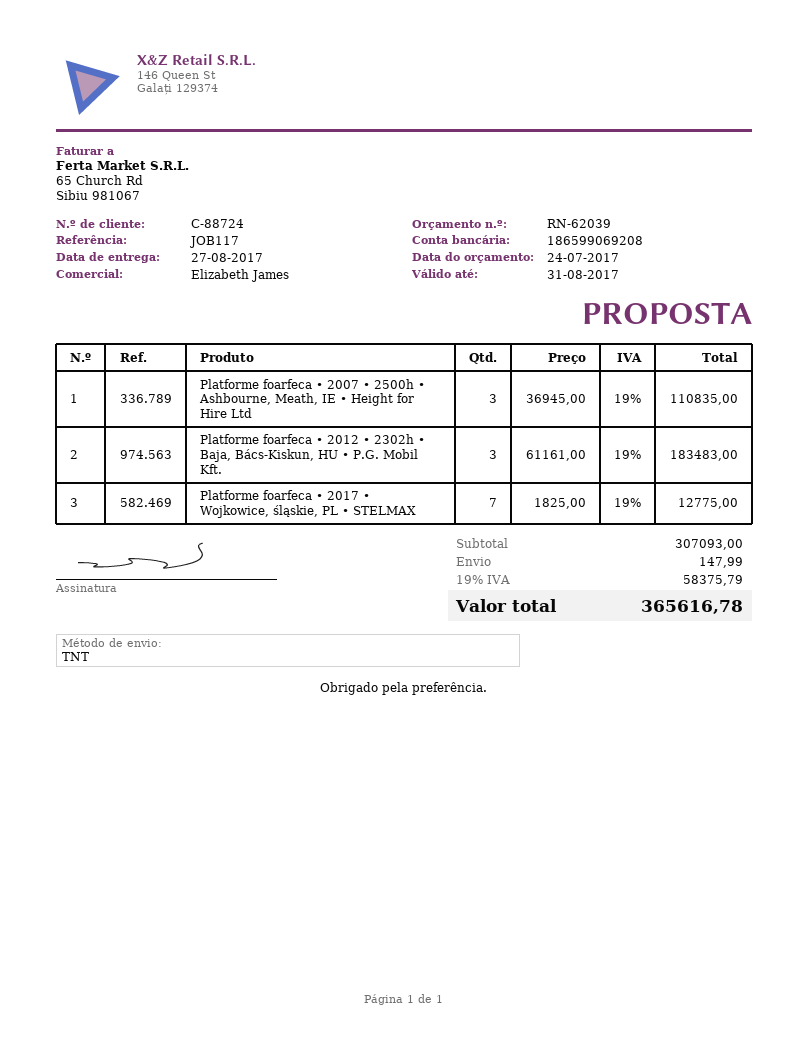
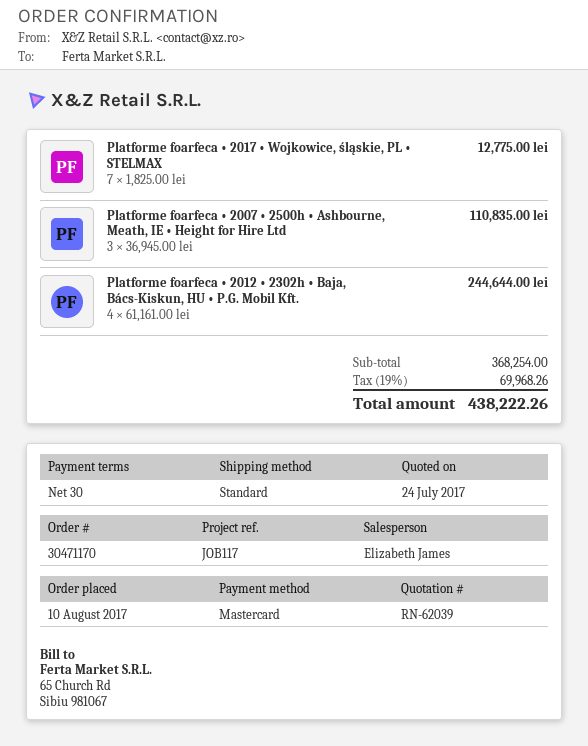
shipping method: TNT -> standard
Platforme foarfeca • 2012 • 2302h • Baja, Bács-Kiskun, HU • P.G. Mobil Kft.: 3 x 61161.00 = 183483.00 -> 4 x 61161.00 = 244644.00
subtotal: 307093.00 -> 368254.00
shipping: 147.99 -> none
tax: 19% = 58375.79 -> 19% = 69968.26
total: 365616.78 -> 438222.26

